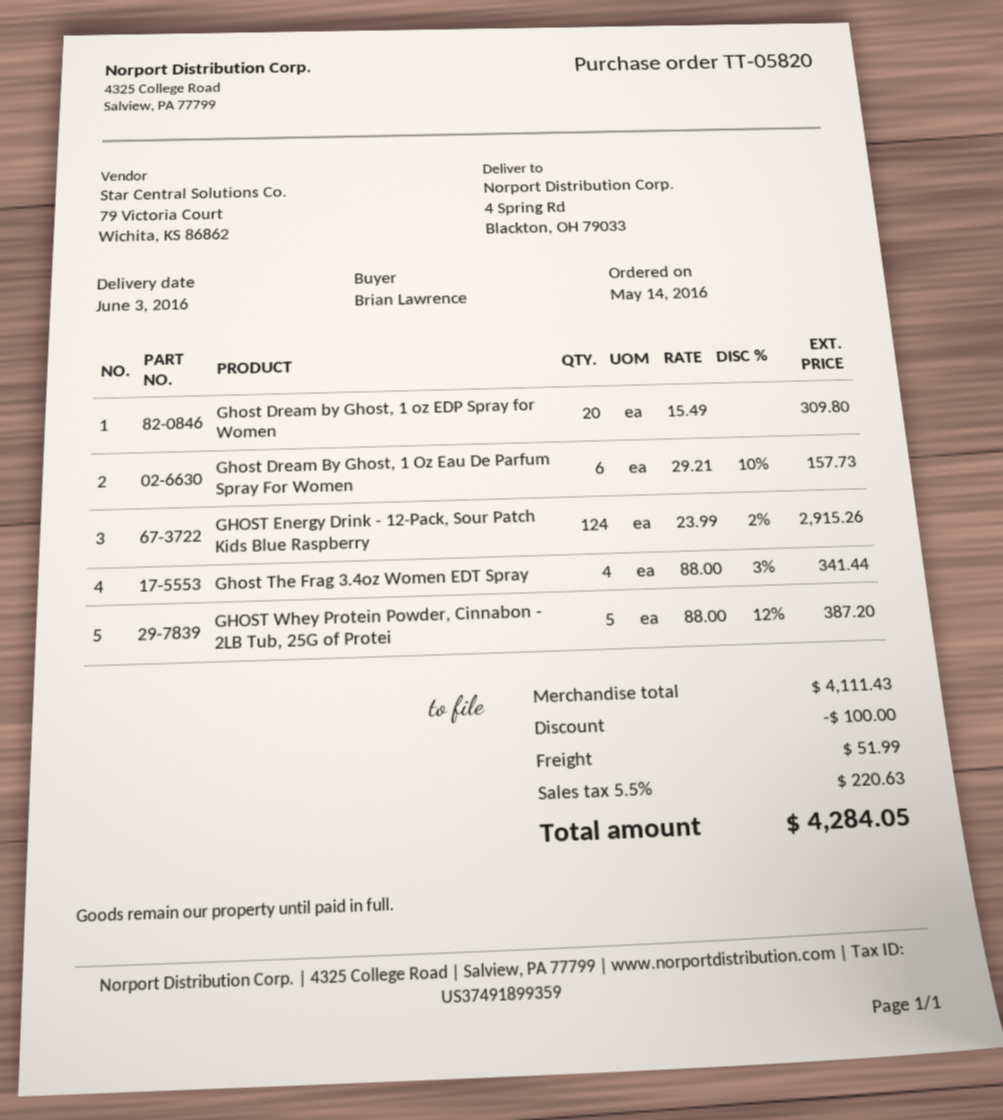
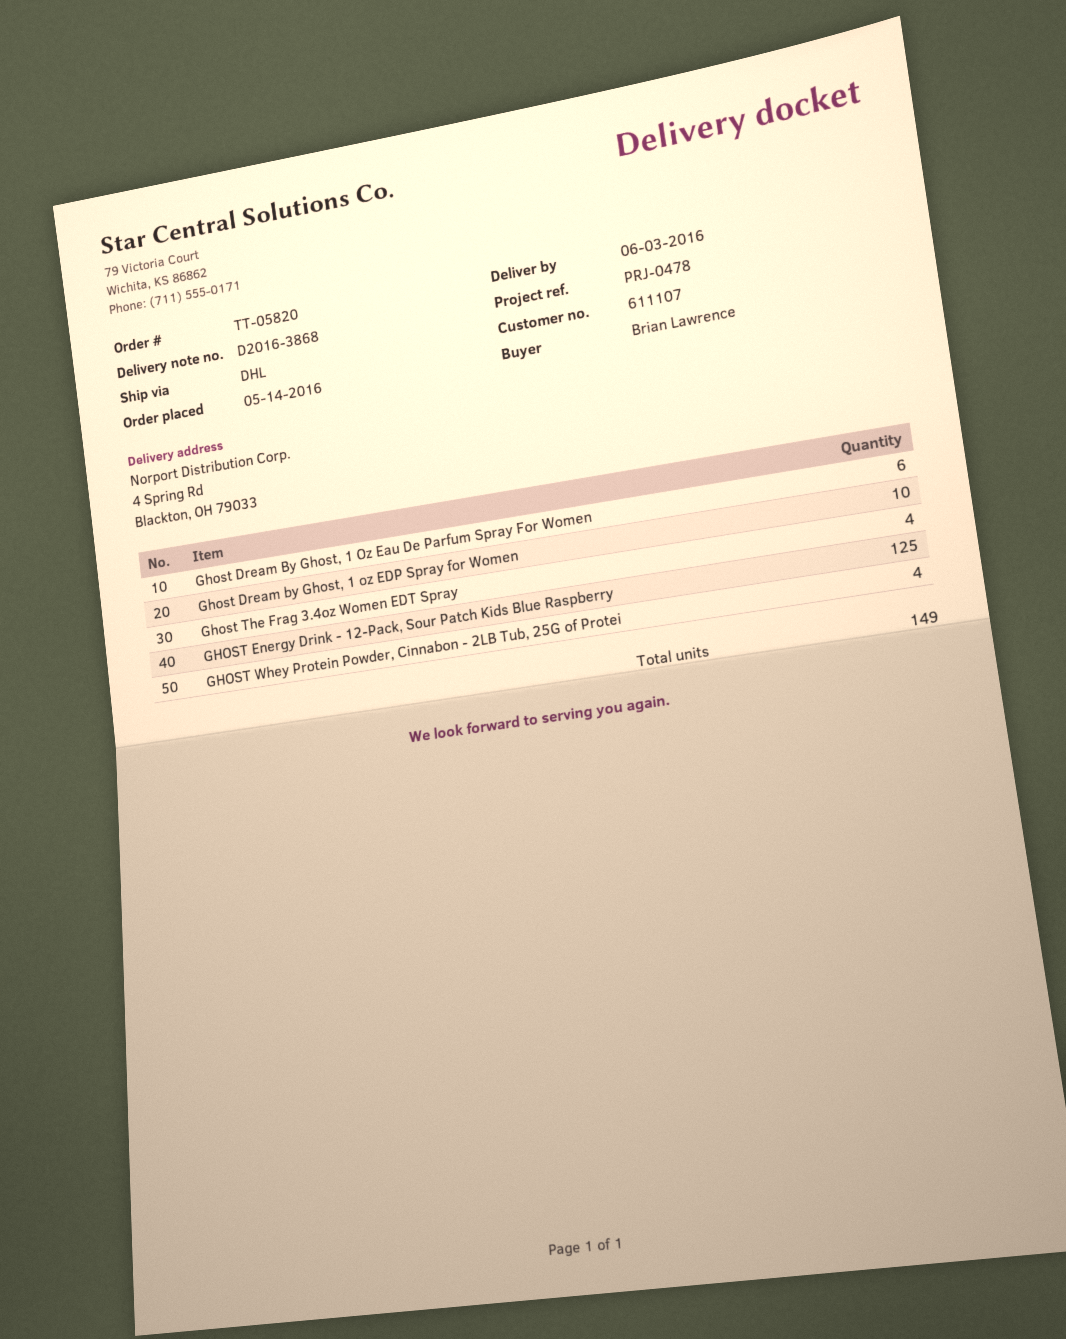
Ghost Dream by Ghost, 1 oz EDP Spray for Women: 20 -> 10
GHOST Energy Drink - 12-Pack, Sour Patch Kids Blue Raspberry: 124 -> 125
GHOST Whey Protein Powder, Cinnabon - 2LB Tub, 25G of Protei: 5 -> 4

